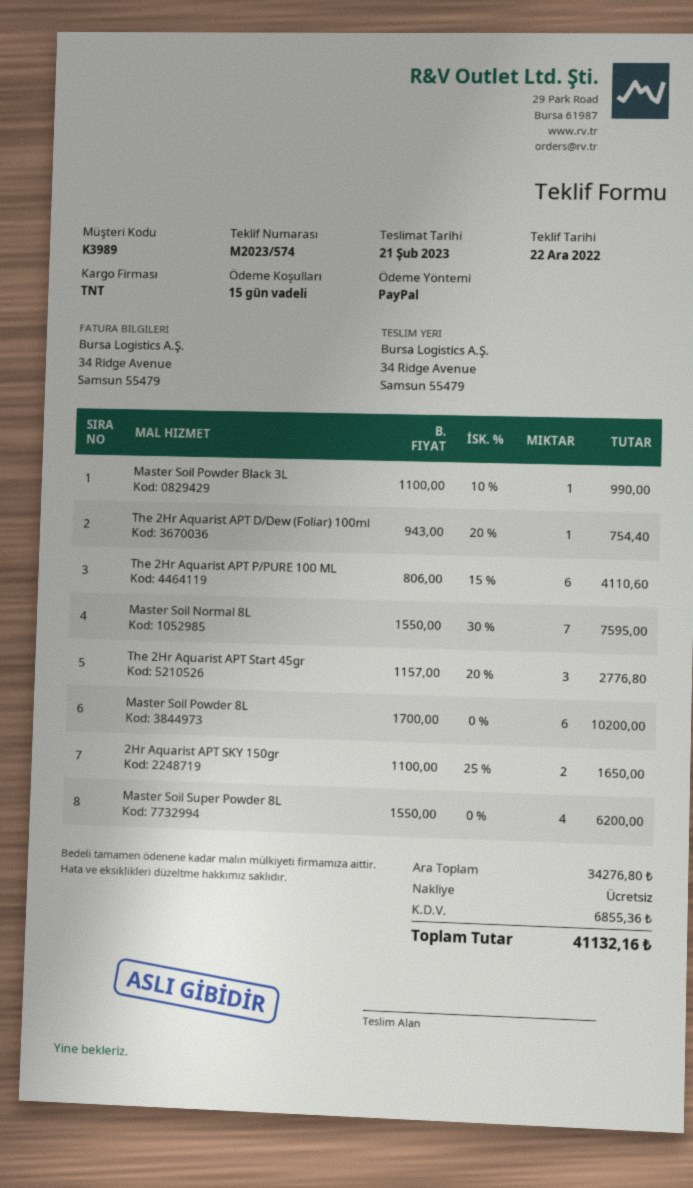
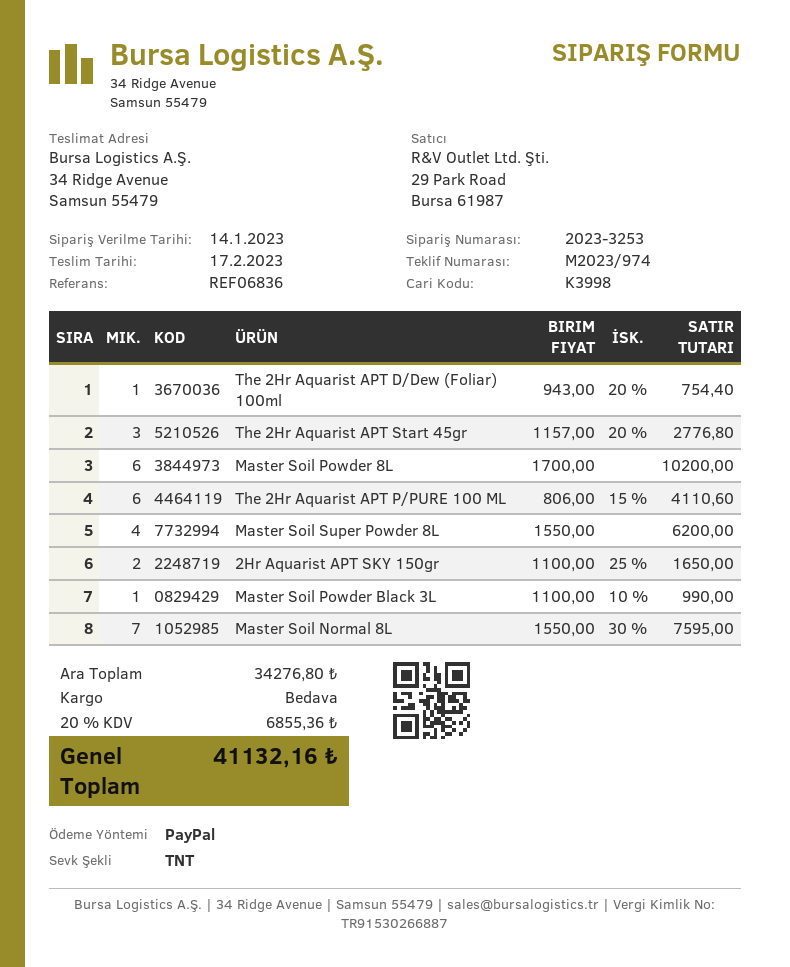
quote number: M2023/574 -> M2023/974
delivery date: 2023-02-21 -> 2023-02-17
customer number: K3989 -> K3998

